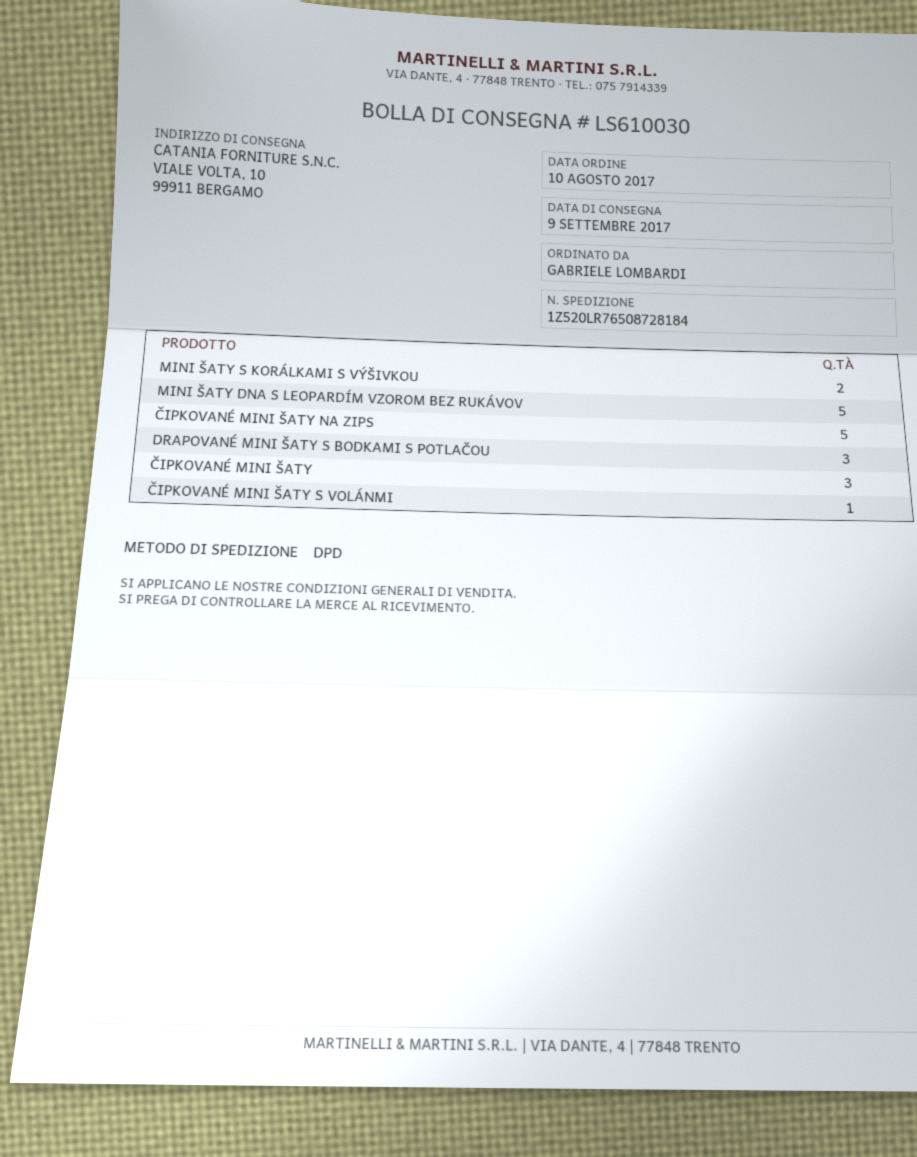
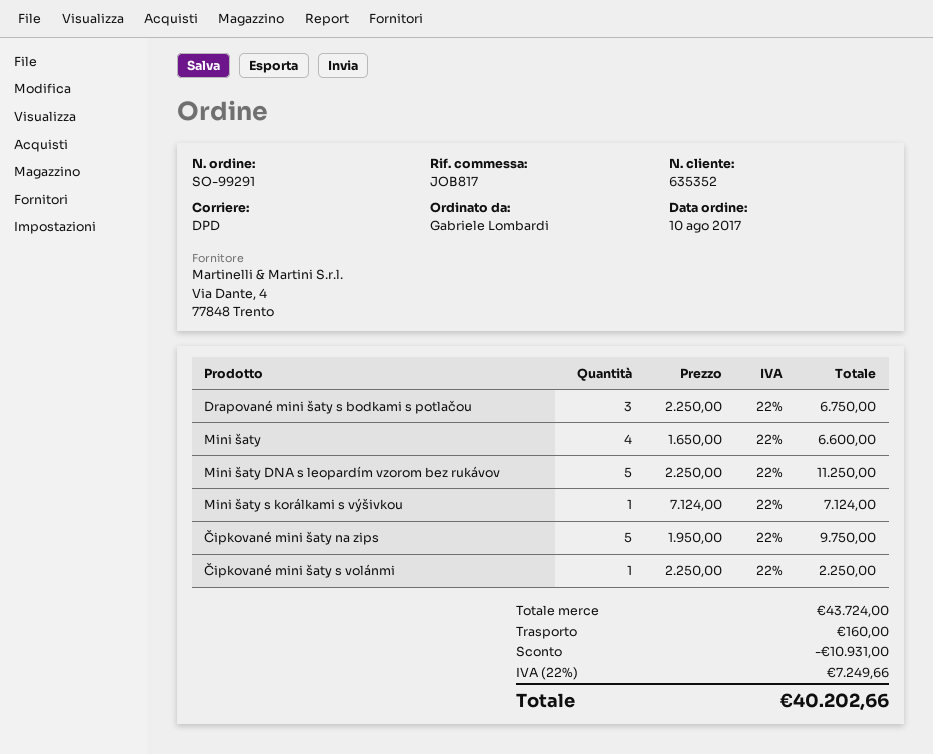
MINI ŠATY S KORÁLKAMI S VÝŠIVKOU: 2 -> 1
ČIPKOVANÉ MINI ŠATY: 3 -> none
Mini šaty: none -> 4

